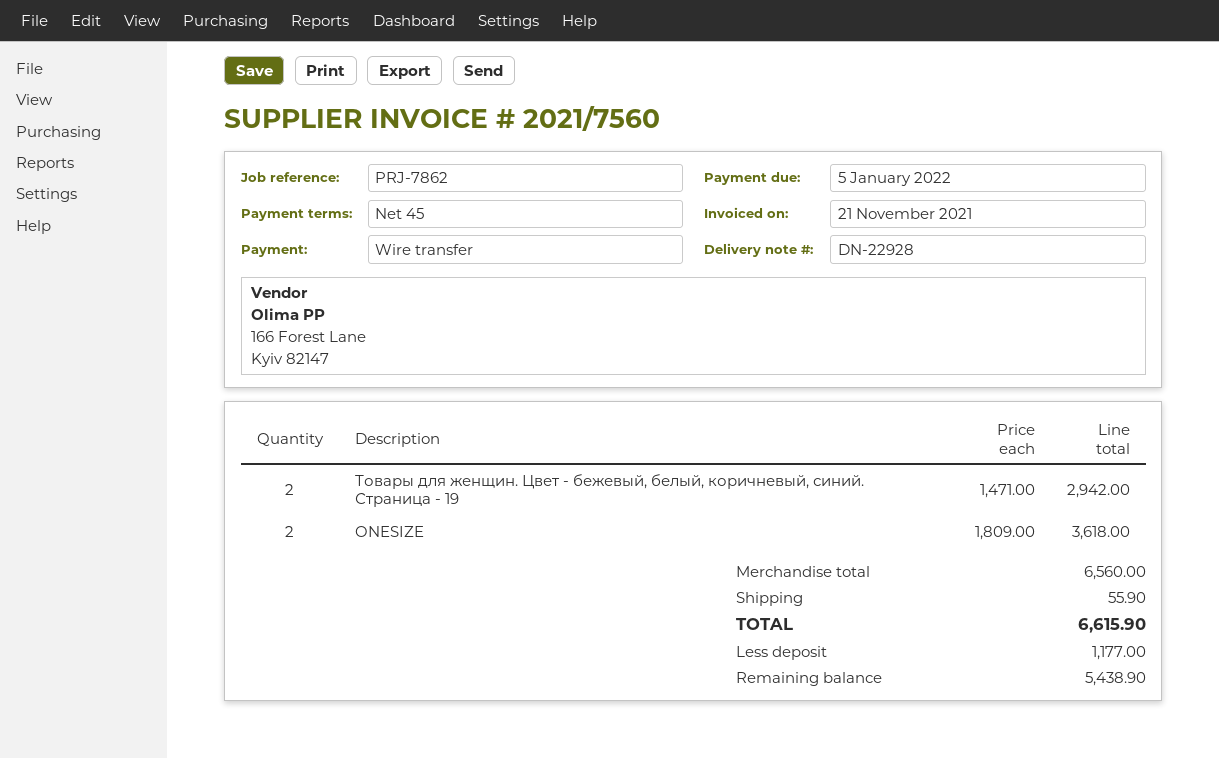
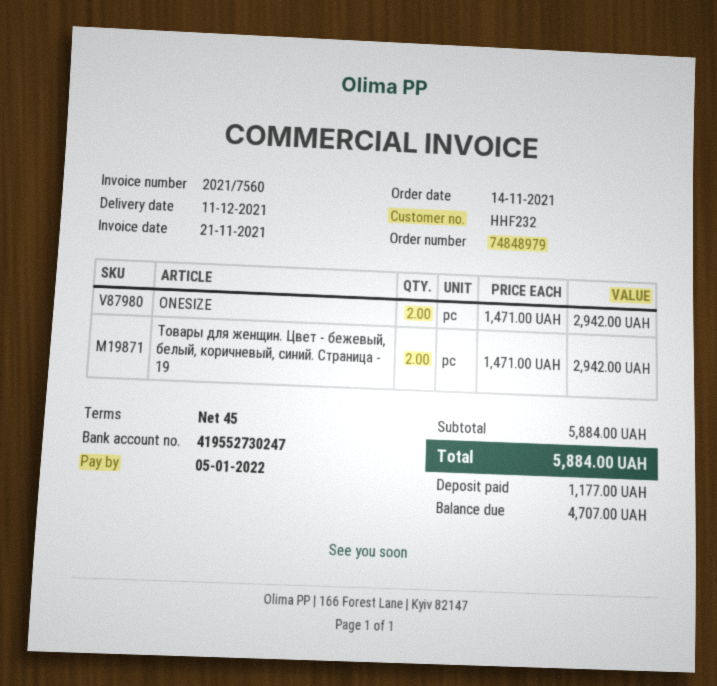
ONESIZE: 2 x 1809.00 = 3618.00 -> 2 x 1471.00 = 2942.00
subtotal: 6560.00 -> 5884.00
shipping: 55.90 -> none
total: 6615.90 -> 5884.00
balance: 5438.90 -> 4707.00

